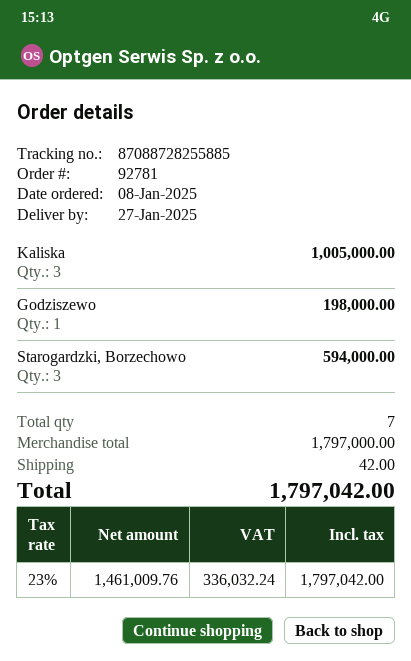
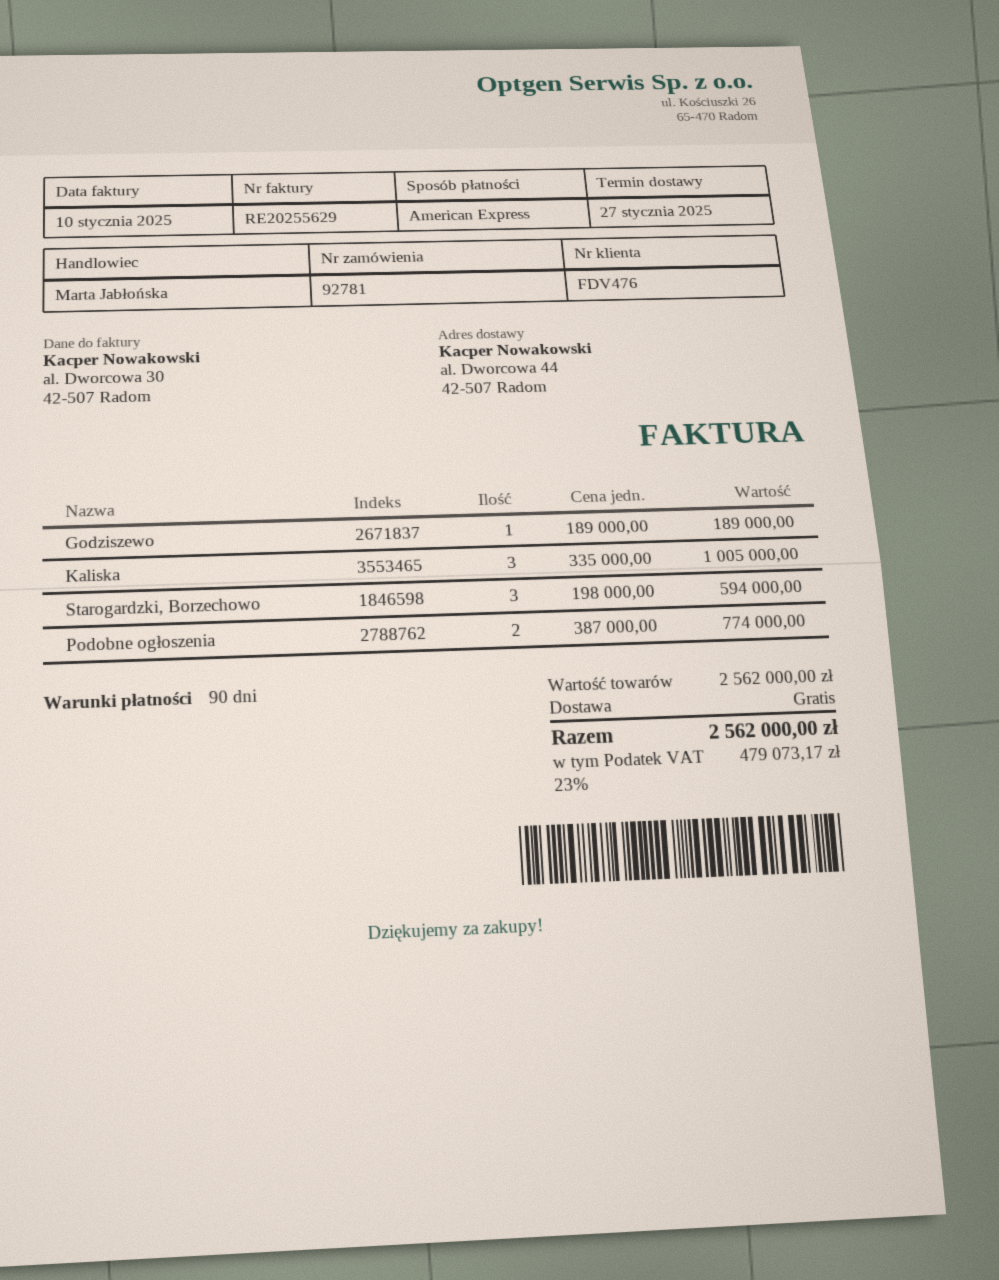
Godziszewo: 1 for 198000.00 -> 1 for 189000.00
Podobne ogłoszenia: none -> 2 for 774000.00
subtotal: 1797000.00 -> 2562000.00
shipping: 42.00 -> 0.00
tax: 23% = 336032.24 -> 23% = 479073.17
total: 1797042.00 -> 2562000.00

